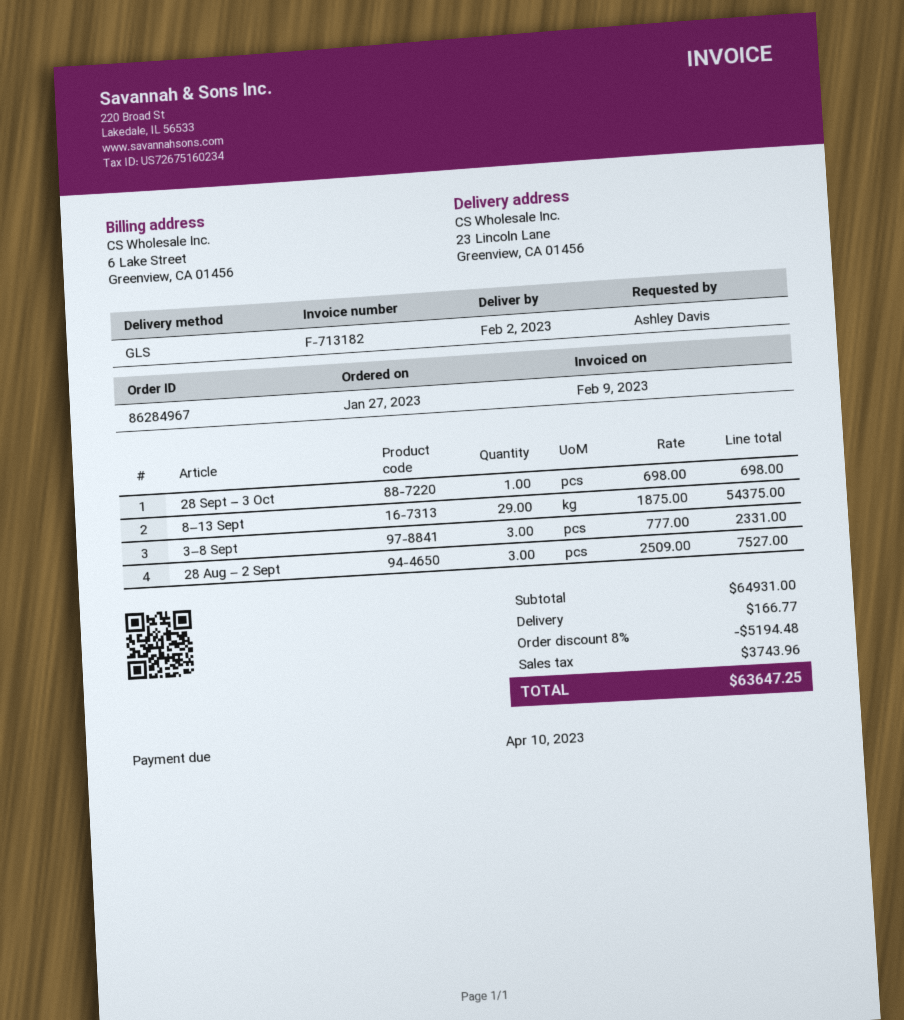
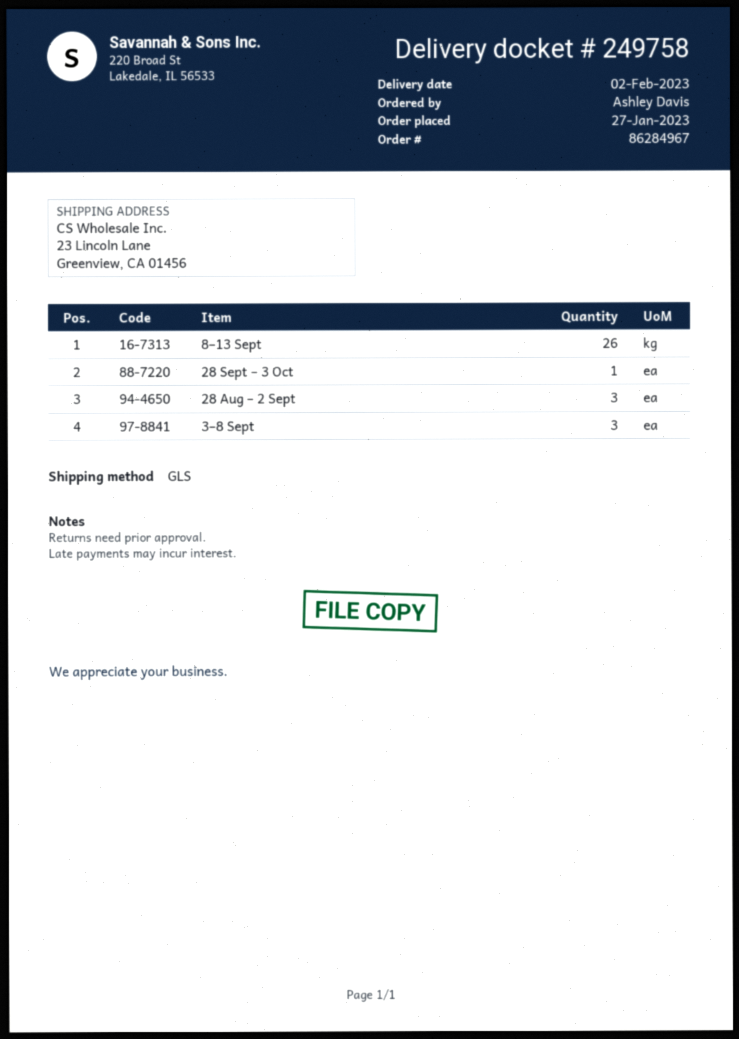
8–13 Sept: 29 -> 26

